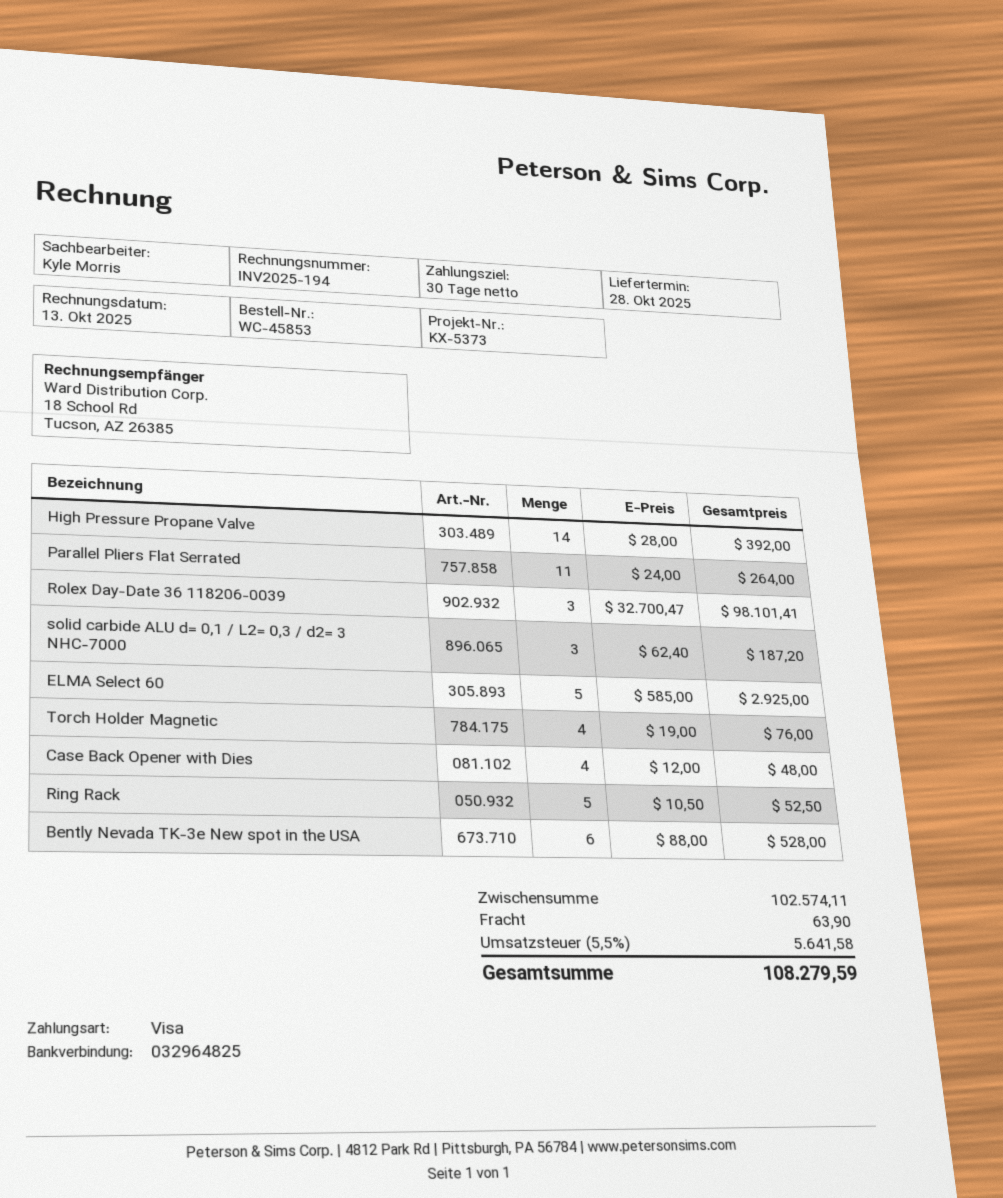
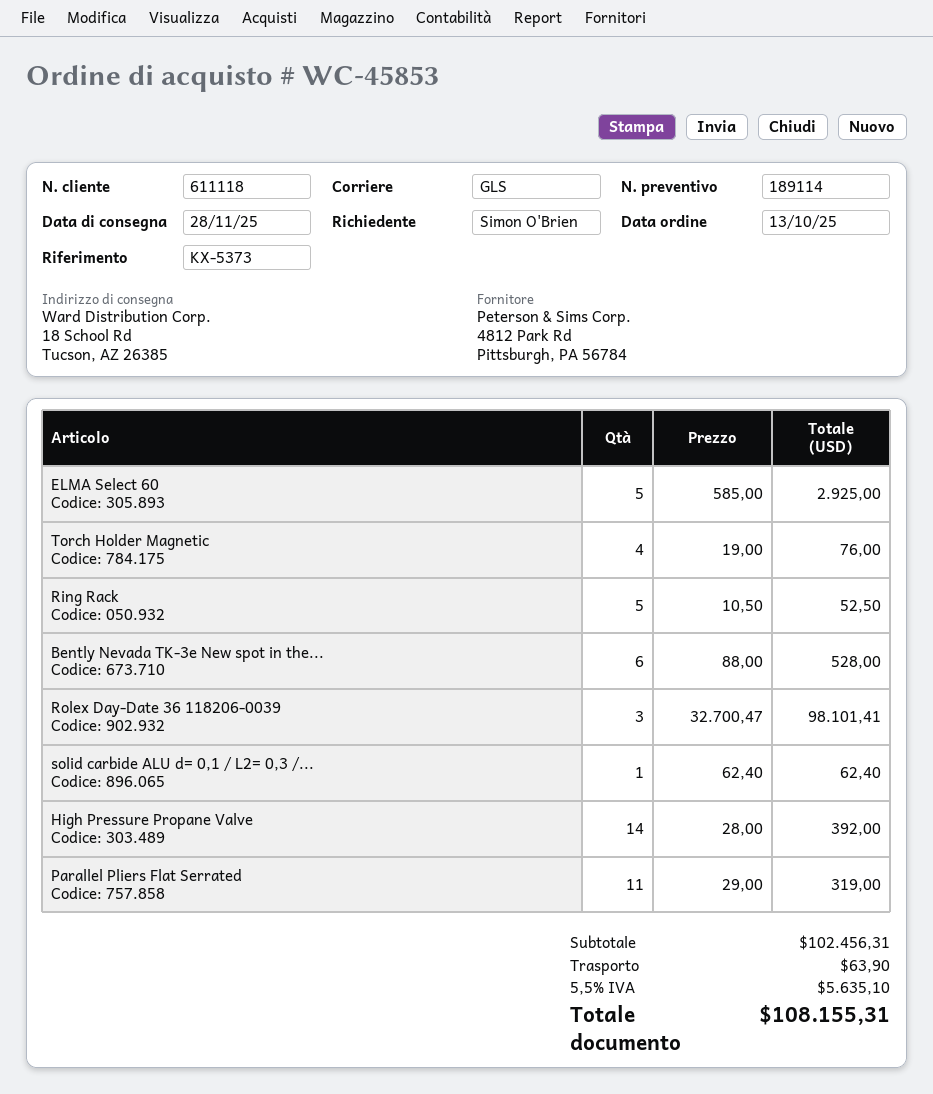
delivery date: 2025-10-28 -> 2025-11-28
Parallel Pliers Flat Serrated: 11 x 24.00 = 264.00 -> 11 x 29.00 = 319.00
solid carbide ALU d= 0,1 / L2= 0,3 / d2= 3 NHC-7000: 3 x 62.40 = 187.20 -> 1 x 62.40 = 62.40
Case Back Opener with Dies: 4 x 12.00 = 48.00 -> none
subtotal: 102574.11 -> 102456.31
tax: 5.5% = 5641.58 -> 5.5% = 5635.10
total: 108279.59 -> 108155.31

